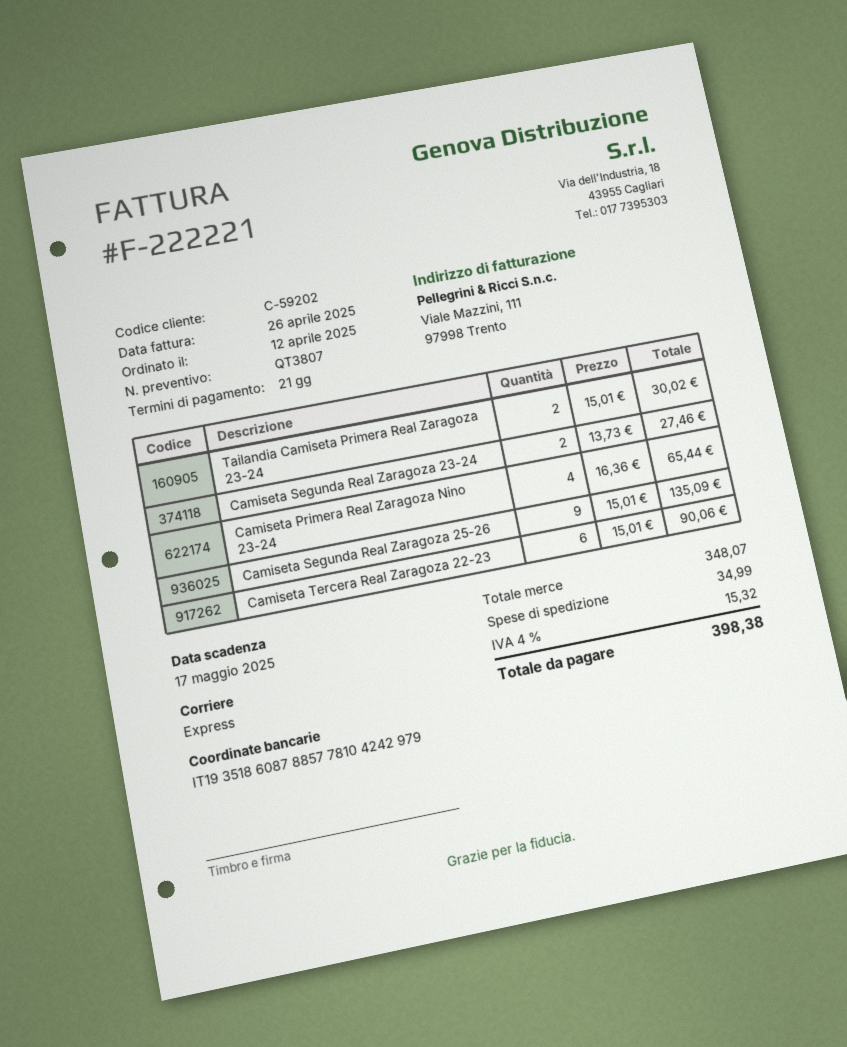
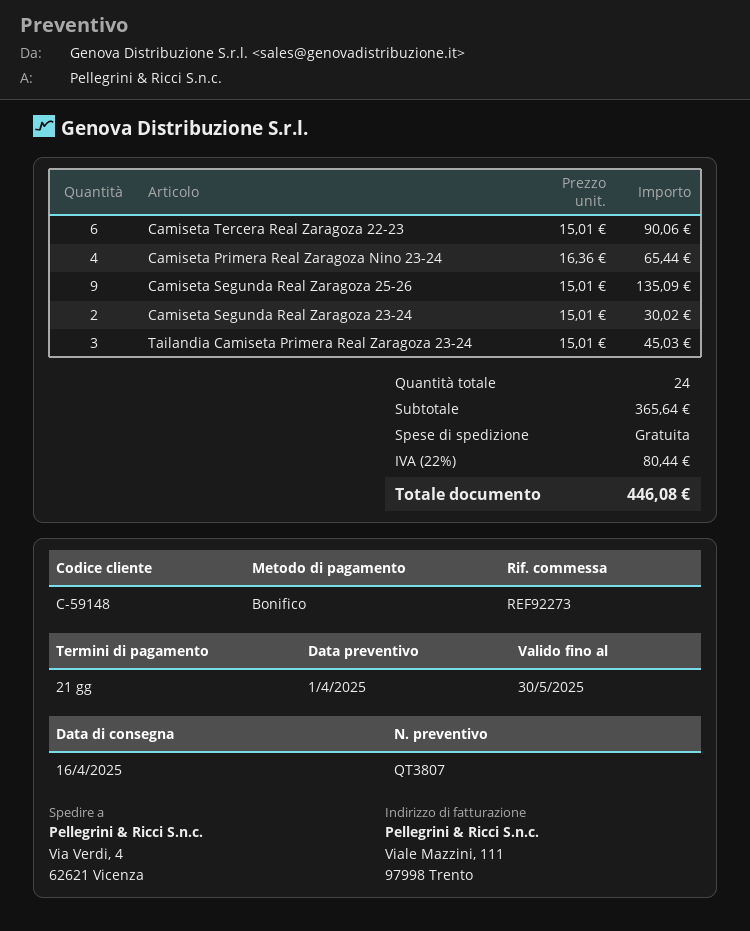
customer number: C-59202 -> C-59148
Tailandia Camiseta Primera Real Zaragoza 23-24: 2 x 15.01 = 30.02 -> 3 x 15.01 = 45.03
Camiseta Segunda Real Zaragoza 23-24: 2 x 13.73 = 27.46 -> 2 x 15.01 = 30.02
subtotal: 348.07 -> 365.64
shipping: 34.99 -> 0.00
tax: 4% = 15.32 -> 22% = 80.44
total: 398.38 -> 446.08

